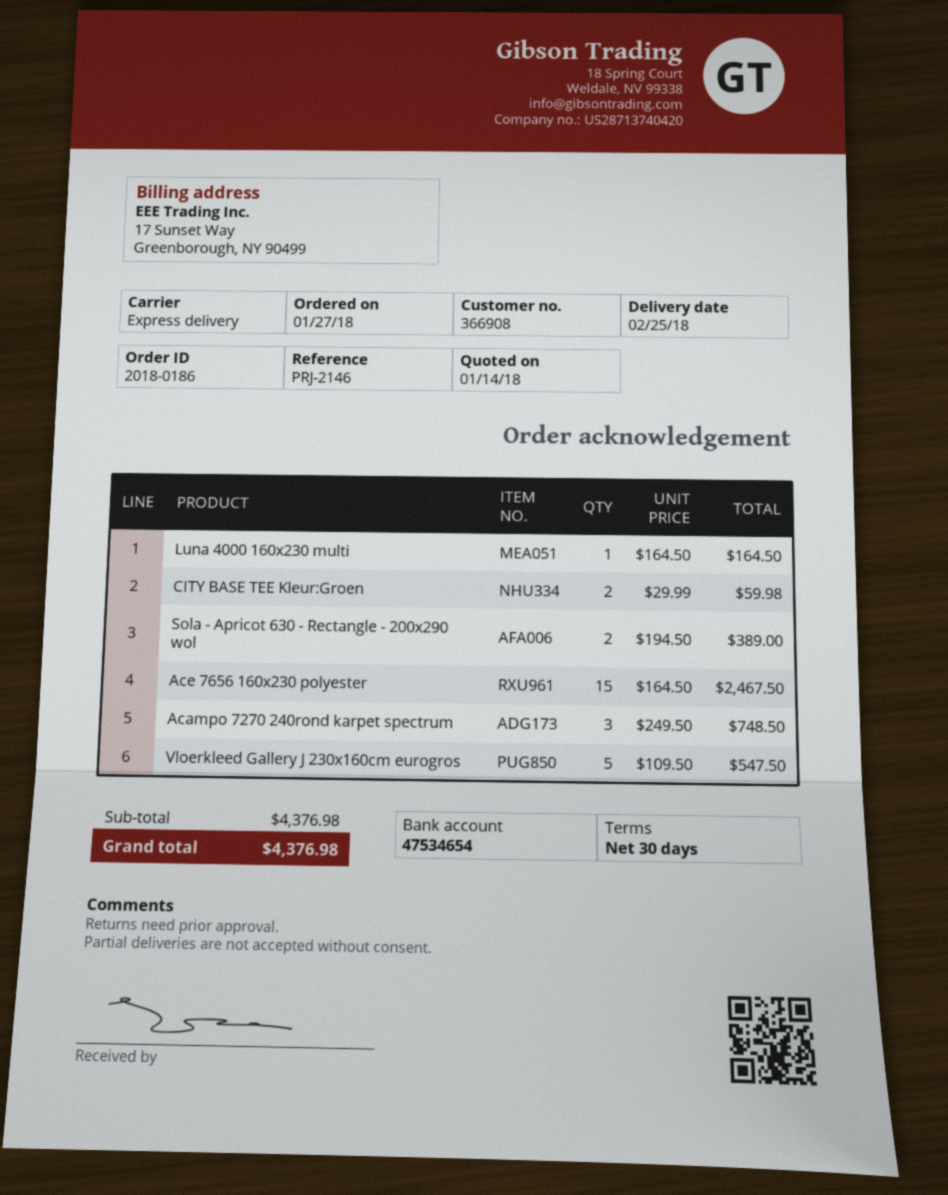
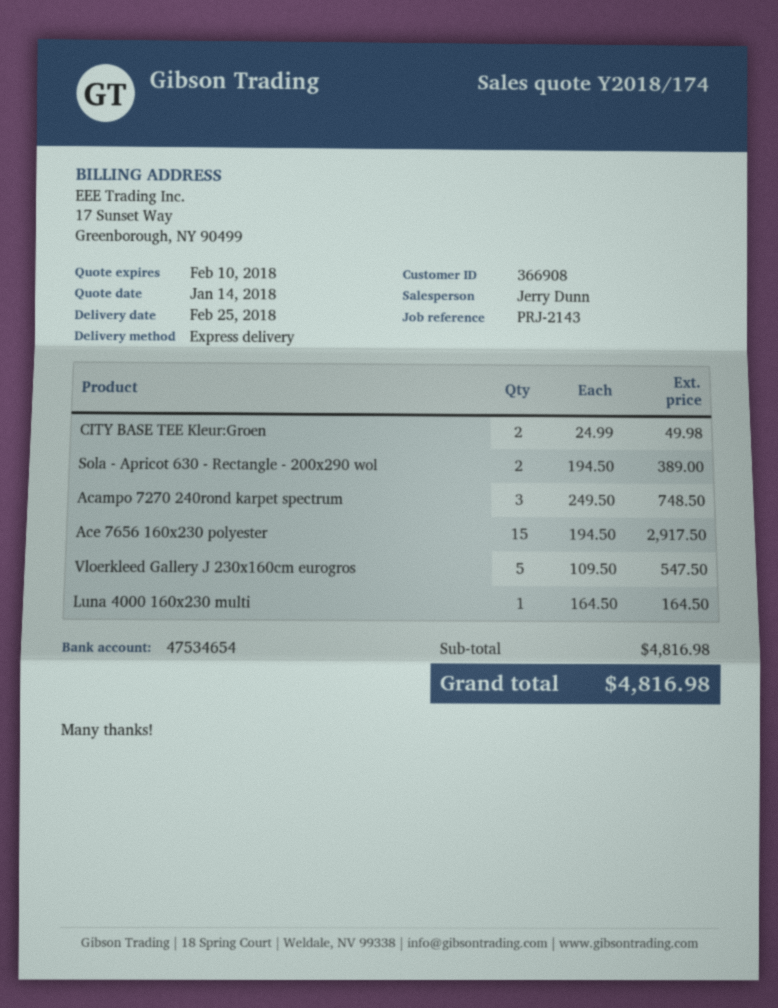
reference: PRJ-2146 -> PRJ-2143
CITY BASE TEE Kleur:Groen: 2 x 29.99 = 59.98 -> 2 x 24.99 = 49.98
Ace 7656 160x230 polyester: 15 x 164.50 = 2467.50 -> 15 x 194.50 = 2917.50
subtotal: 4376.98 -> 4816.98
total: 4376.98 -> 4816.98

